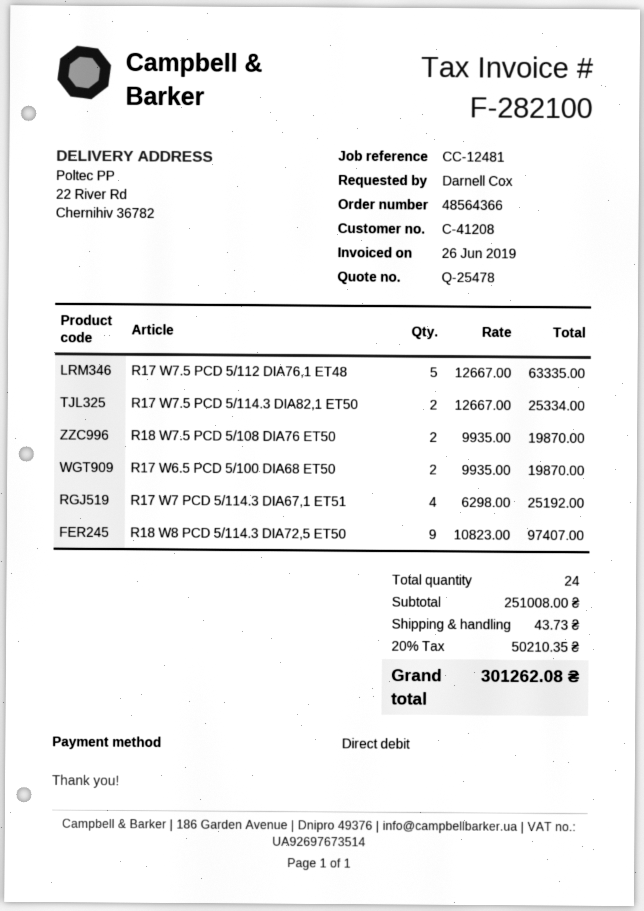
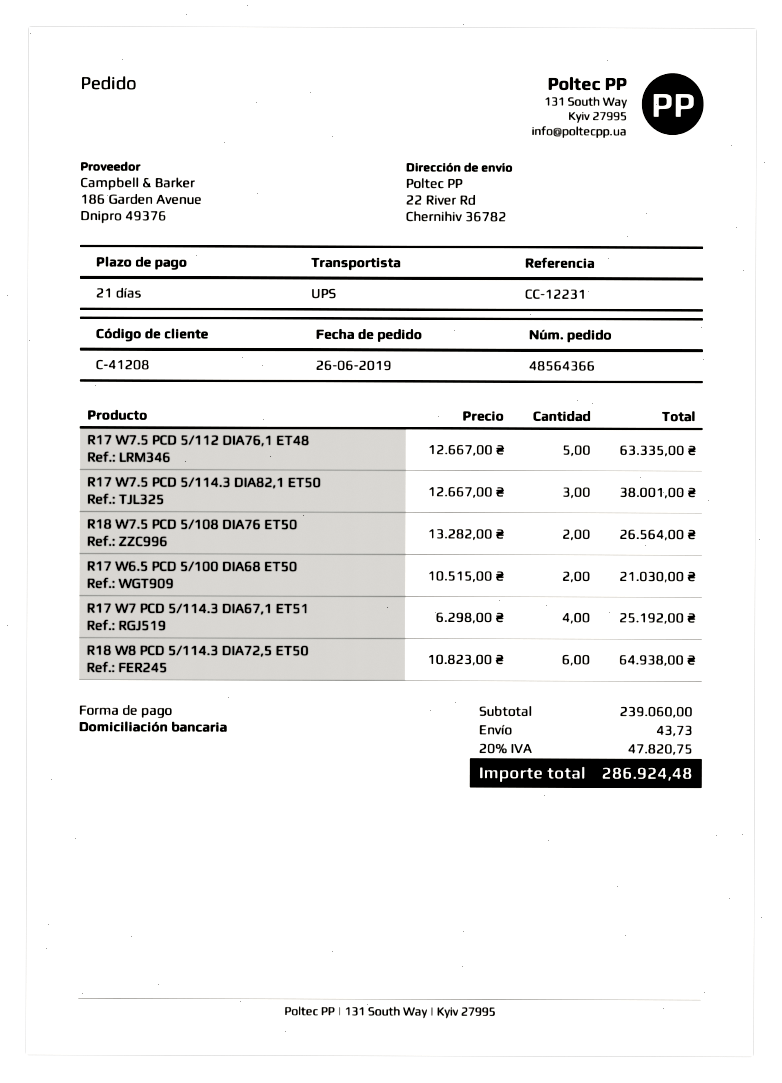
reference: CC-12481 -> CC-12231
R17 W7.5 PCD 5/114.3 DIA82,1 ET50: 2 x 12667.00 = 25334.00 -> 3 x 12667.00 = 38001.00
R18 W7.5 PCD 5/108 DIA76 ET50: 2 x 9935.00 = 19870.00 -> 2 x 13282.00 = 26564.00
R17 W6.5 PCD 5/100 DIA68 ET50: 2 x 9935.00 = 19870.00 -> 2 x 10515.00 = 21030.00
R18 W8 PCD 5/114.3 DIA72,5 ET50: 9 x 10823.00 = 97407.00 -> 6 x 10823.00 = 64938.00
subtotal: 251008.00 -> 239060.00
tax: 20% = 50210.35 -> 20% = 47820.75
total: 301262.08 -> 286924.48

